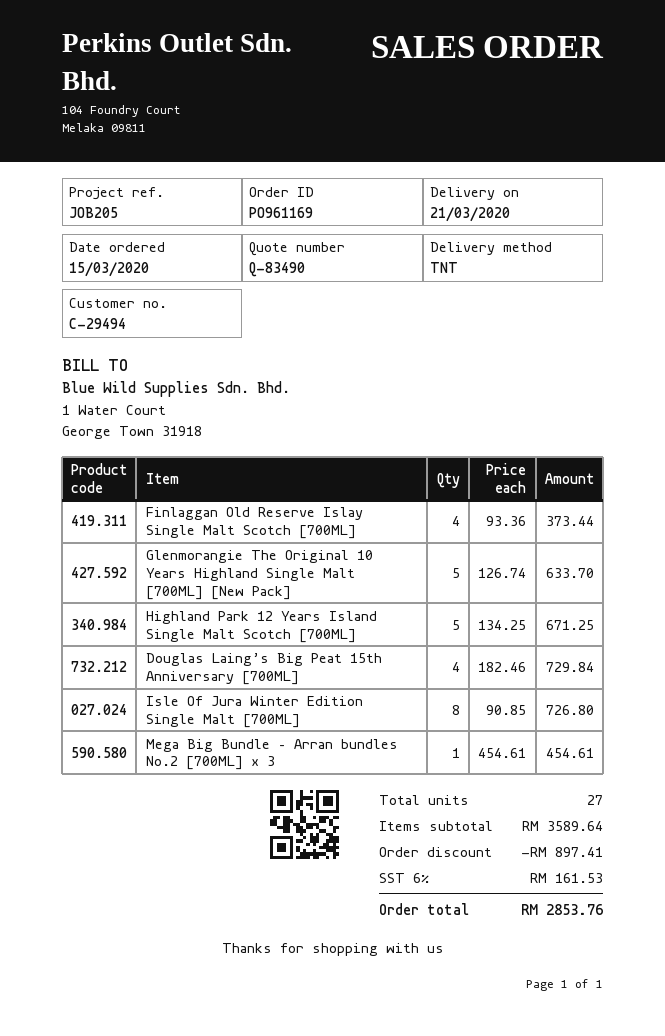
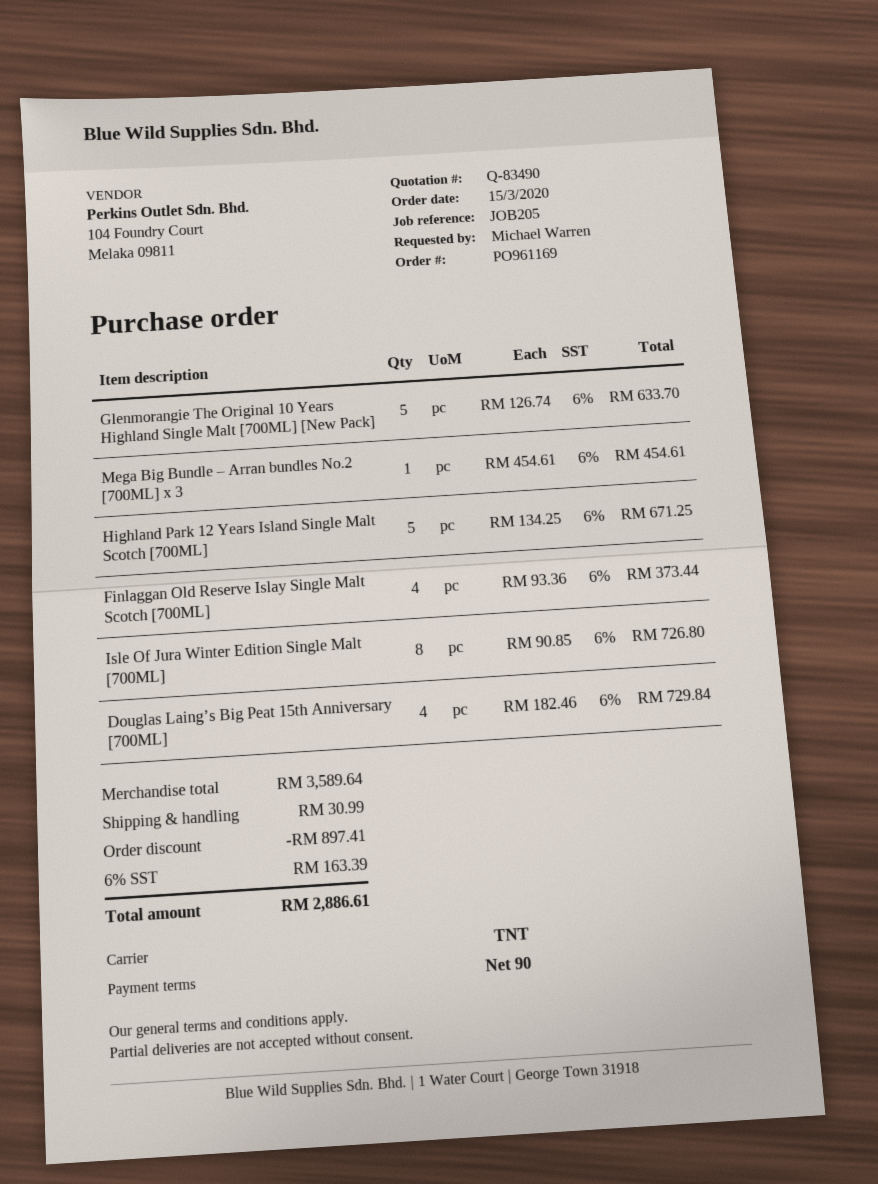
shipping: none -> 30.99
tax: 6% = 161.53 -> 6% = 163.39
total: 2853.76 -> 2886.61

